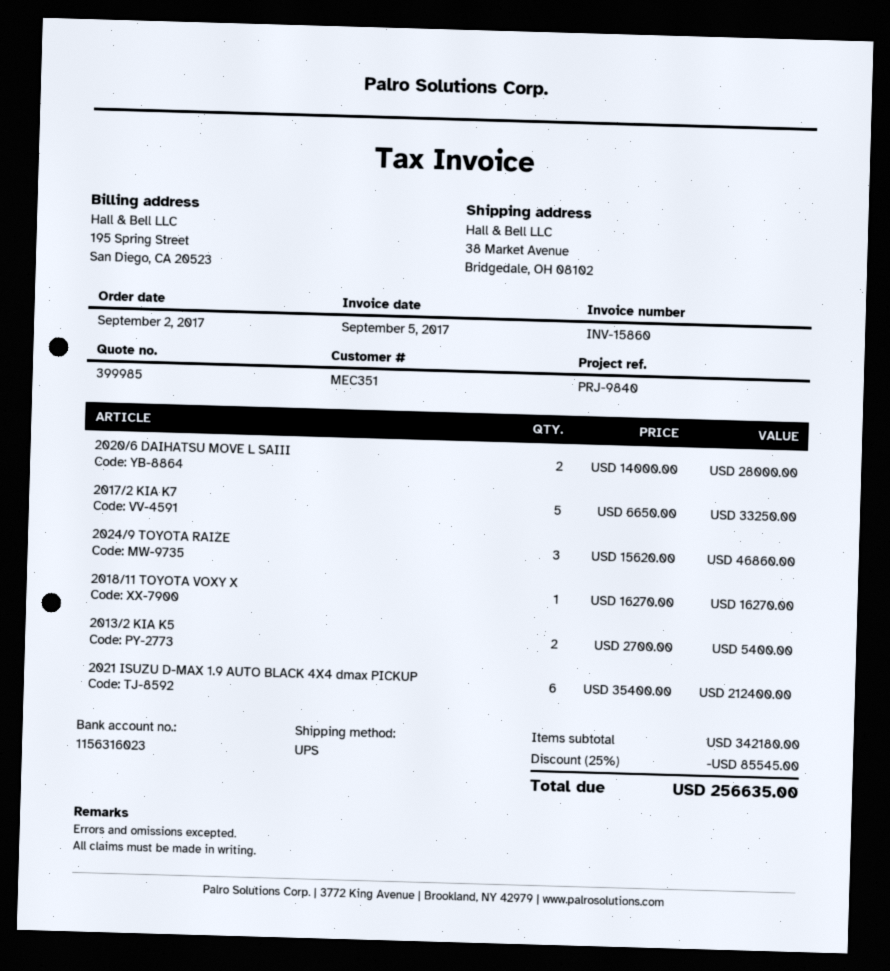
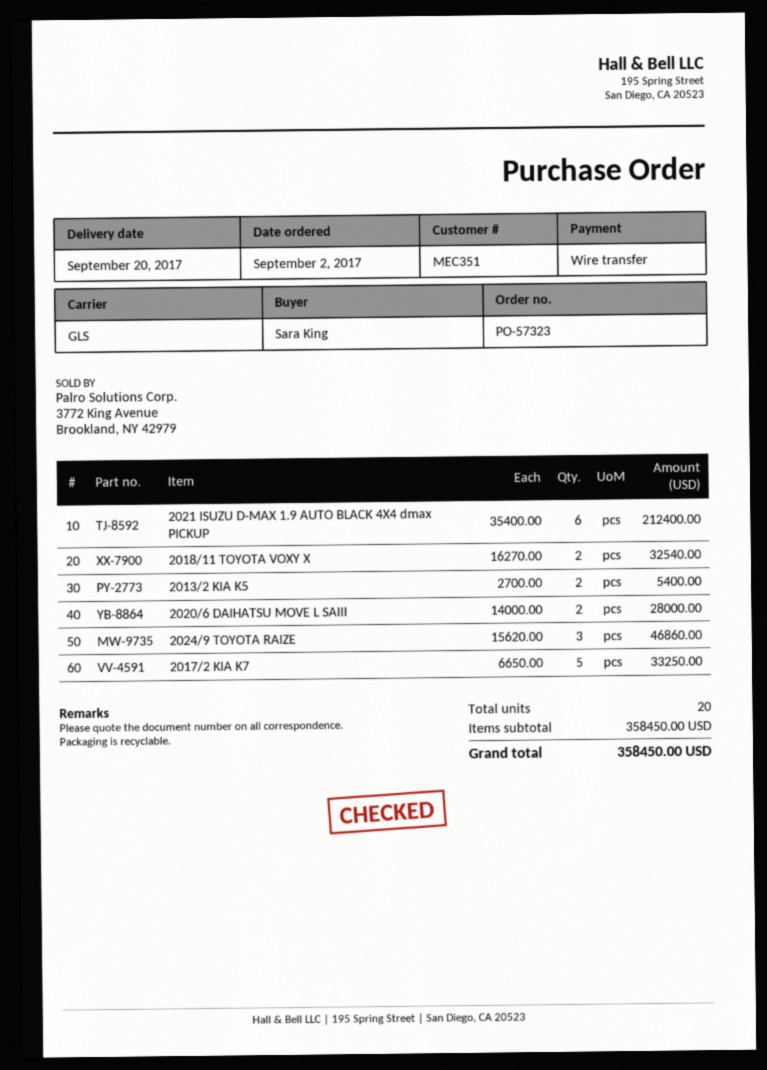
shipping method: UPS -> GLS
2018/11 TOYOTA VOXY X: 1 x 16270.00 = 16270.00 -> 2 x 16270.00 = 32540.00
subtotal: 342180.00 -> 358450.00
discount: 25% = 85545.00 -> none
total: 256635.00 -> 358450.00

